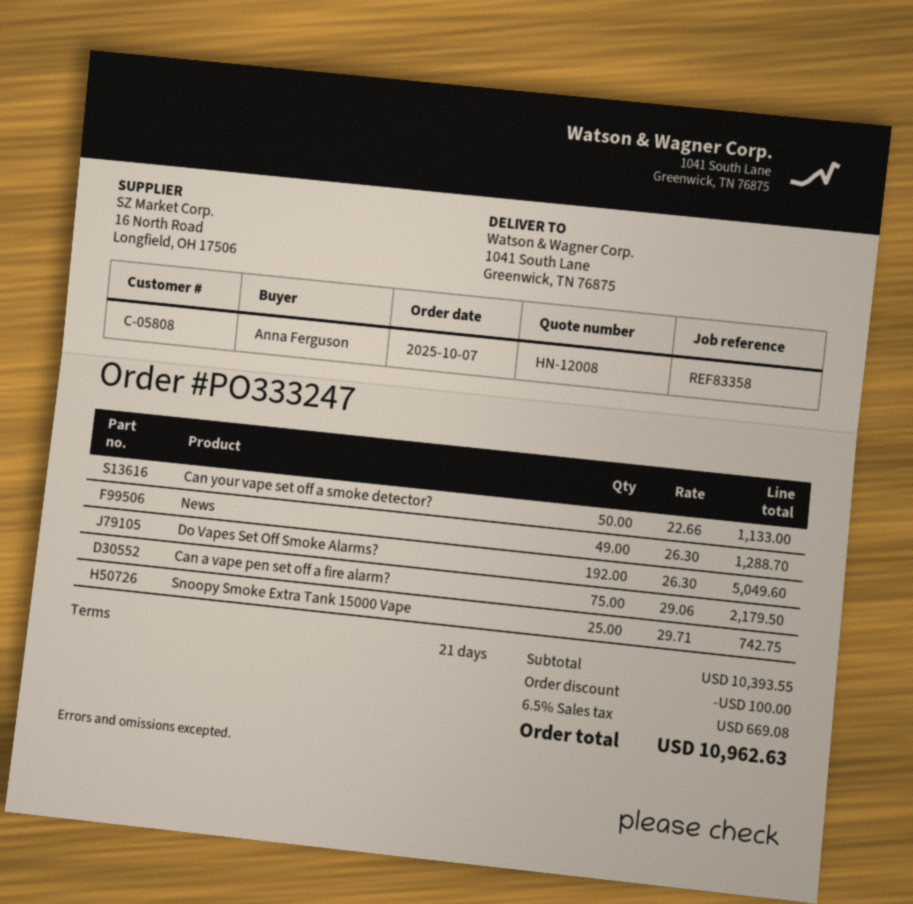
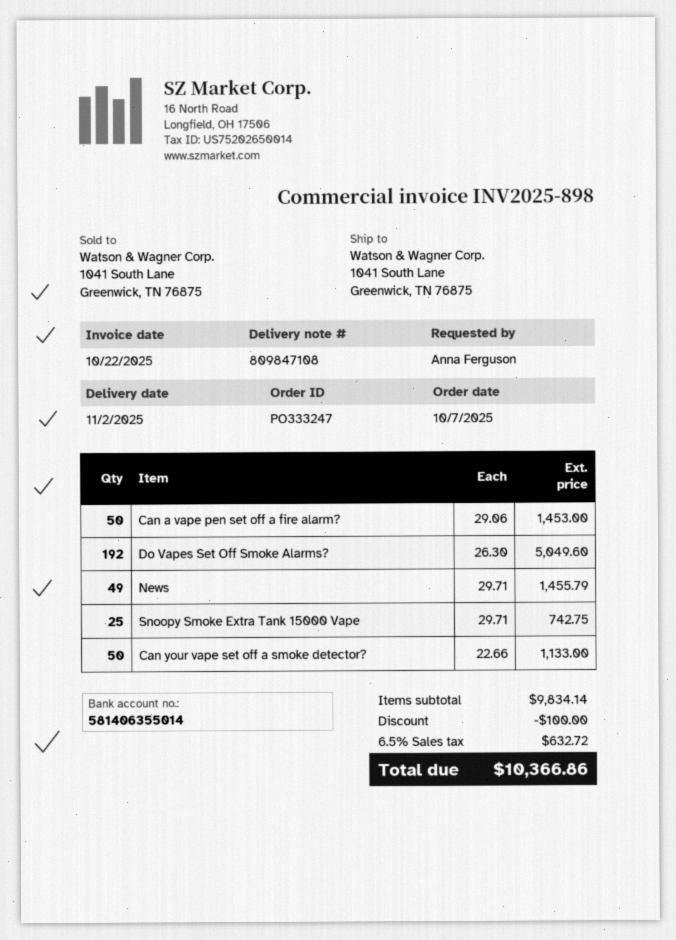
News: 49 x 26.30 = 1288.70 -> 49 x 29.71 = 1455.79
Can a vape pen set off a fire alarm?: 75 x 29.06 = 2179.50 -> 50 x 29.06 = 1453.00
subtotal: 10393.55 -> 9834.14
tax: 6.5% = 669.08 -> 6.5% = 632.72
total: 10962.63 -> 10366.86

